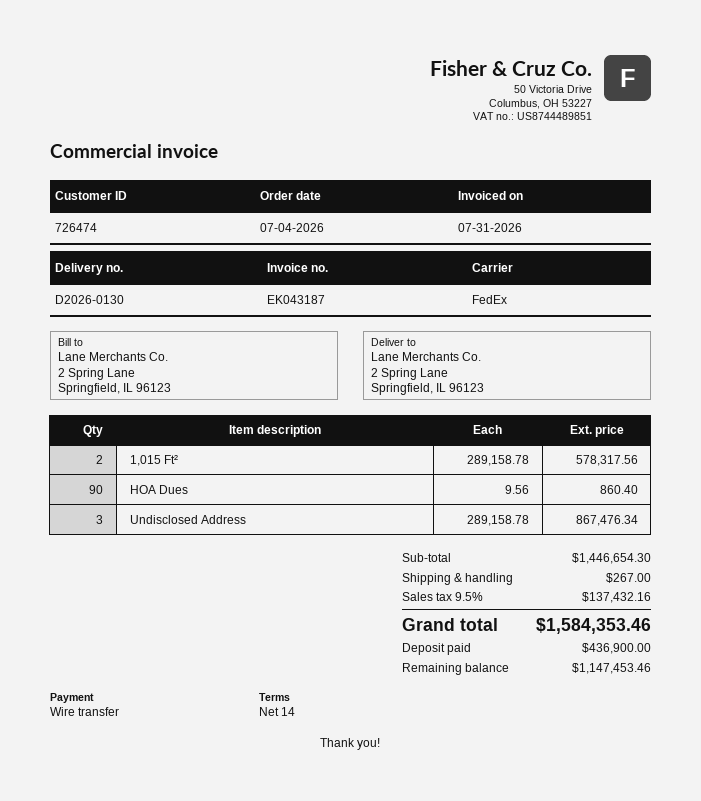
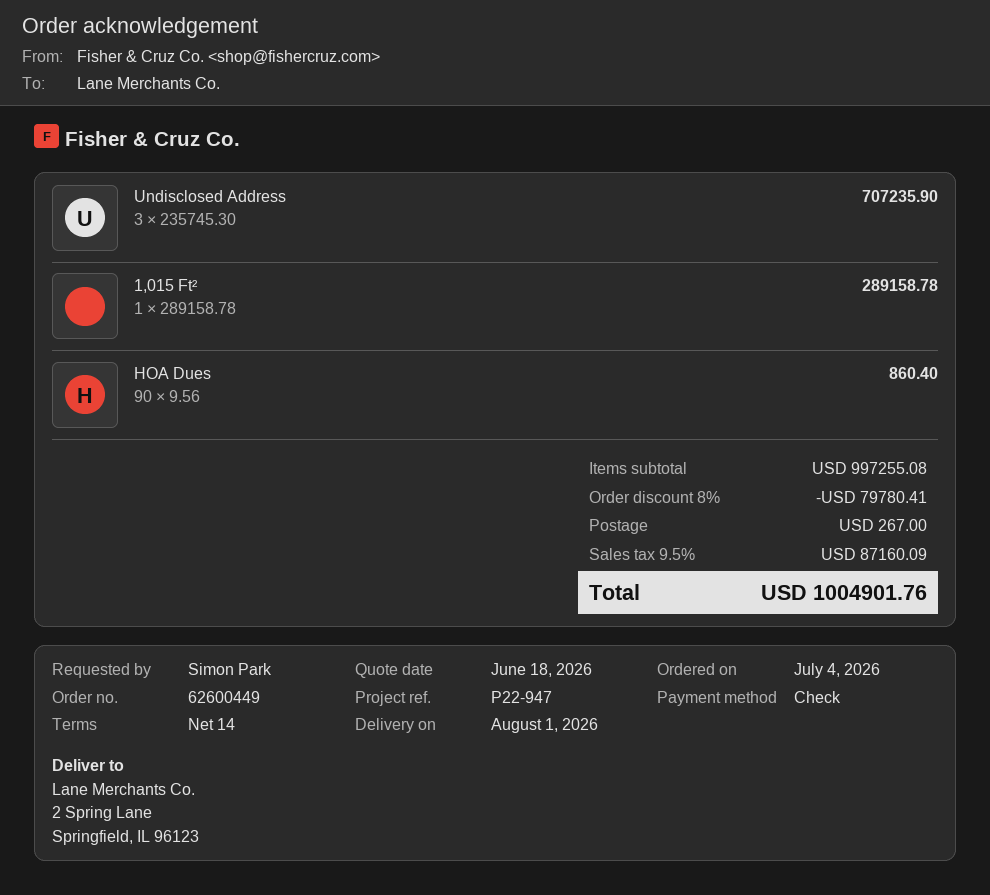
payment method: bank transfer -> cheque
1,015 Ft²: 2 x 289158.78 = 578317.56 -> 1 x 289158.78 = 289158.78
Undisclosed Address: 3 x 289158.78 = 867476.34 -> 3 x 235745.30 = 707235.90
subtotal: 1446654.30 -> 997255.08
discount: none -> 8% = 79780.41
tax: 9.5% = 137432.16 -> 9.5% = 87160.09
total: 1584353.46 -> 1004901.76

